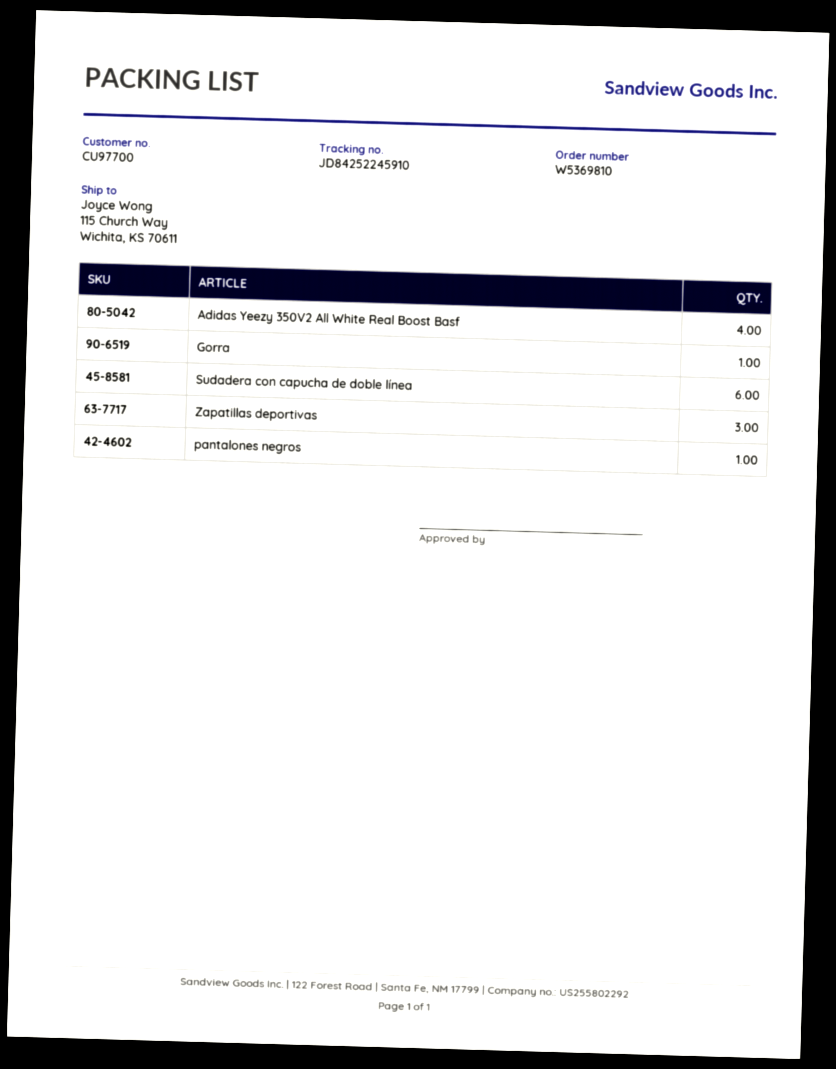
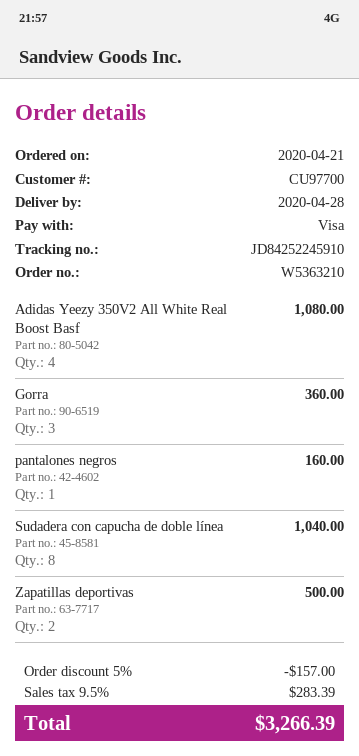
order number: W5369810 -> W5363210
Gorra: 1 -> 3
Sudadera con capucha de doble línea: 6 -> 8
Zapatillas deportivas: 3 -> 2

